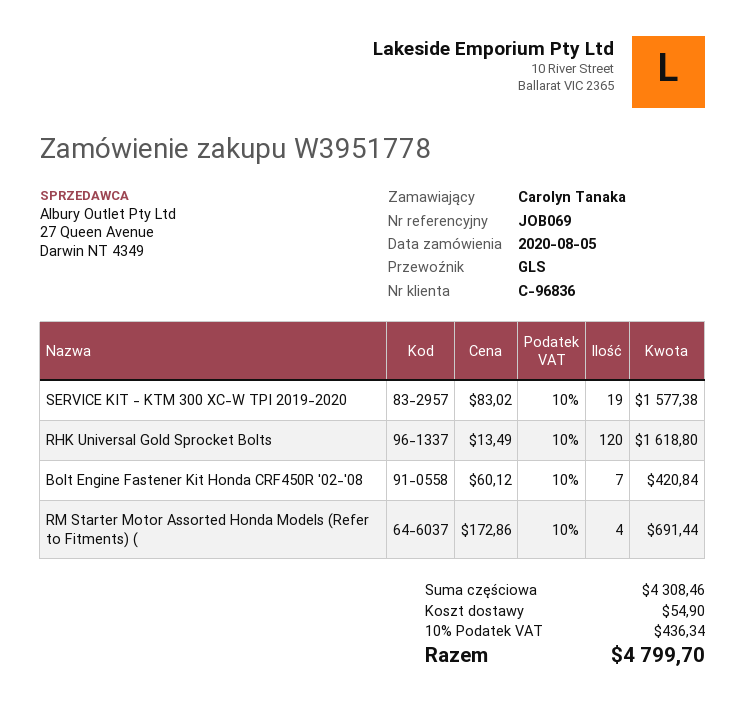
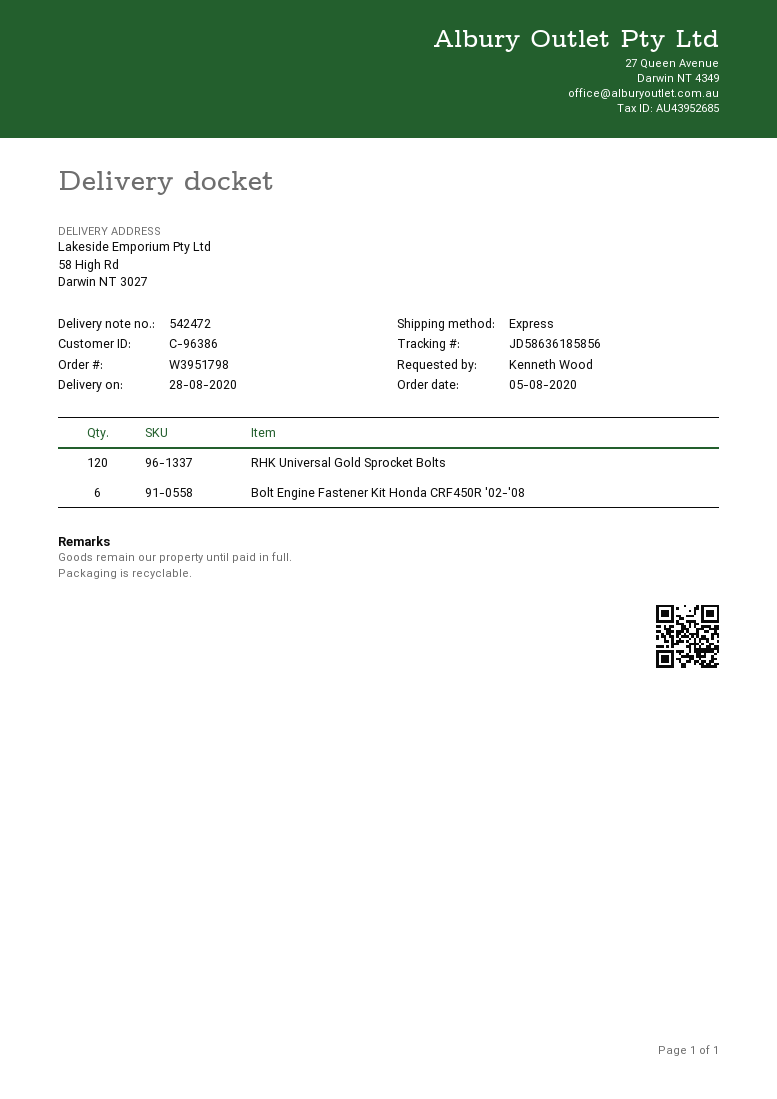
order number: W3951778 -> W3951798
customer number: C-96836 -> C-96386
ordered by: Carolyn Tanaka -> Kenneth Wood
shipping method: GLS -> express
SERVICE KIT - KTM 300 XC-W TPI 2019-2020: 19 -> none
Bolt Engine Fastener Kit Honda CRF450R '02-'08: 7 -> 6
RM Starter Motor Assorted Honda Models (Refer to Fitments) (: 4 -> none

